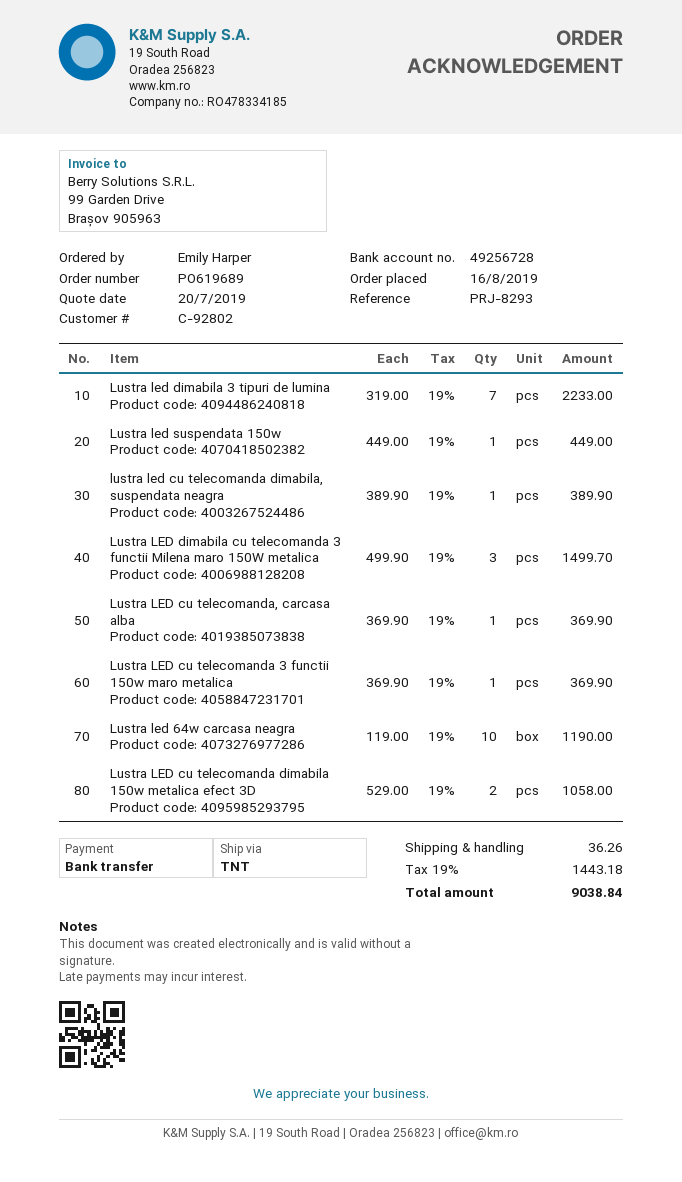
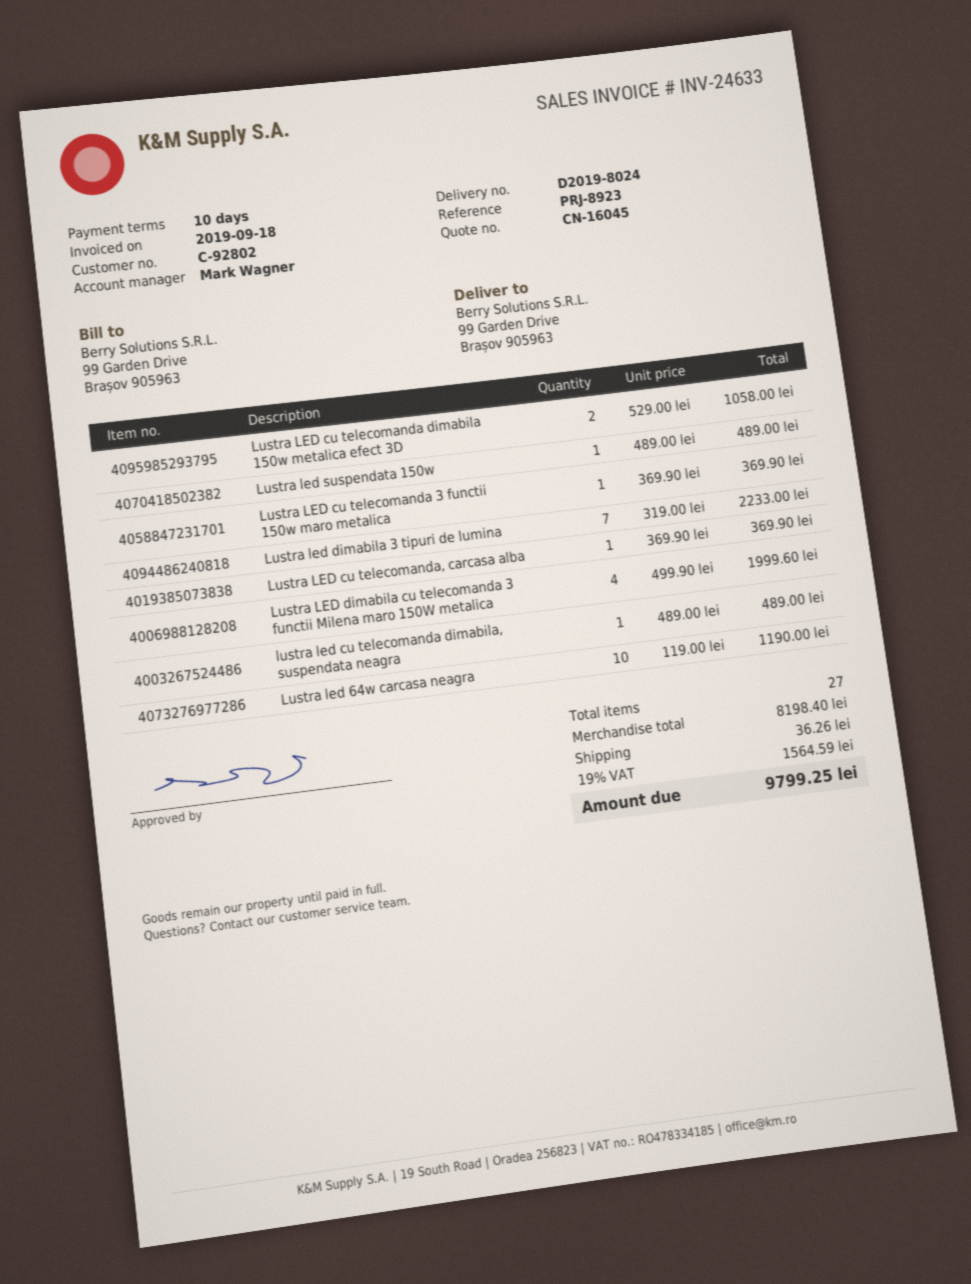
reference: PRJ-8293 -> PRJ-8923
Lustra led suspendata 150w: 1 x 449.00 = 449.00 -> 1 x 489.00 = 489.00
lustra led cu telecomanda dimabila, suspendata neagra: 1 x 389.90 = 389.90 -> 1 x 489.00 = 489.00
Lustra LED dimabila cu telecomanda 3 functii Milena maro 150W metalica: 3 x 499.90 = 1499.70 -> 4 x 499.90 = 1999.60
tax: 19% = 1443.18 -> 19% = 1564.59
total: 9038.84 -> 9799.25

